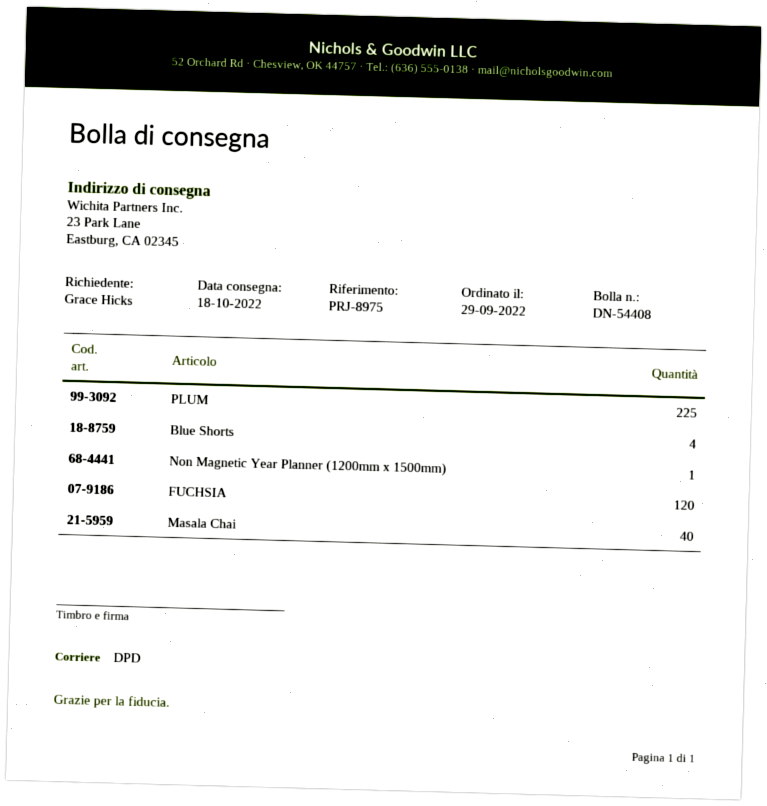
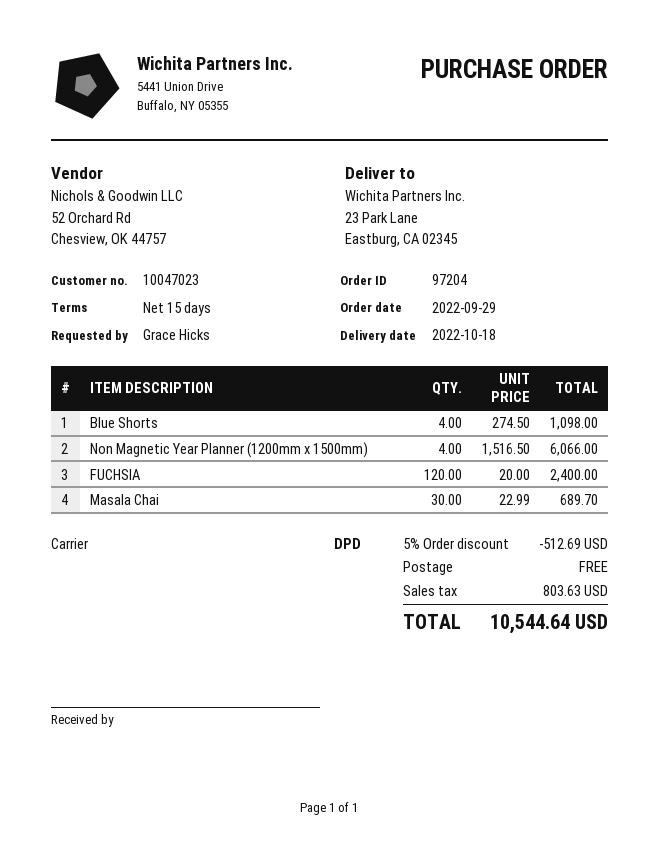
PLUM: 225 -> none
Non Magnetic Year Planner (1200mm x 1500mm): 1 -> 4
Masala Chai: 40 -> 30

